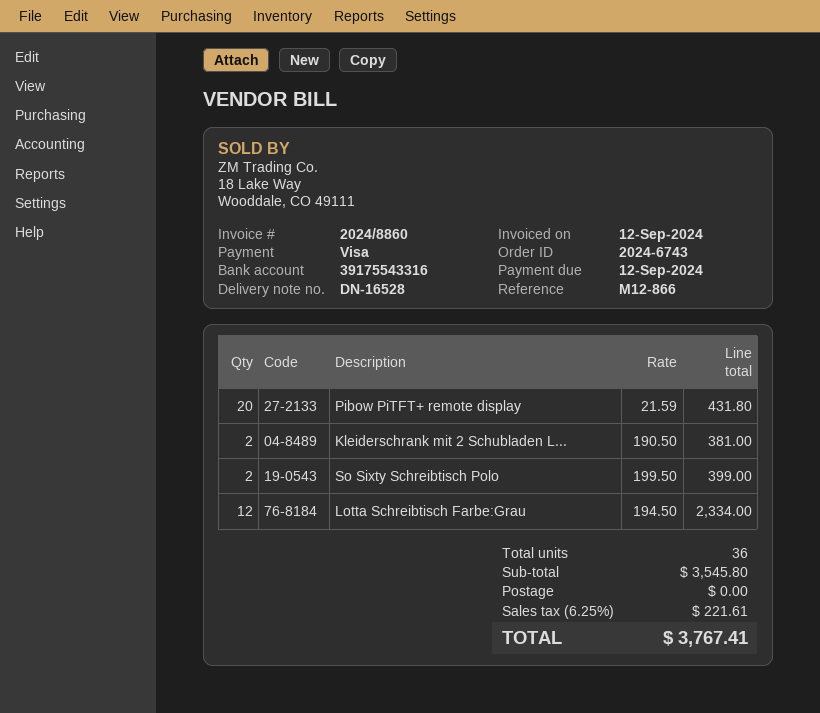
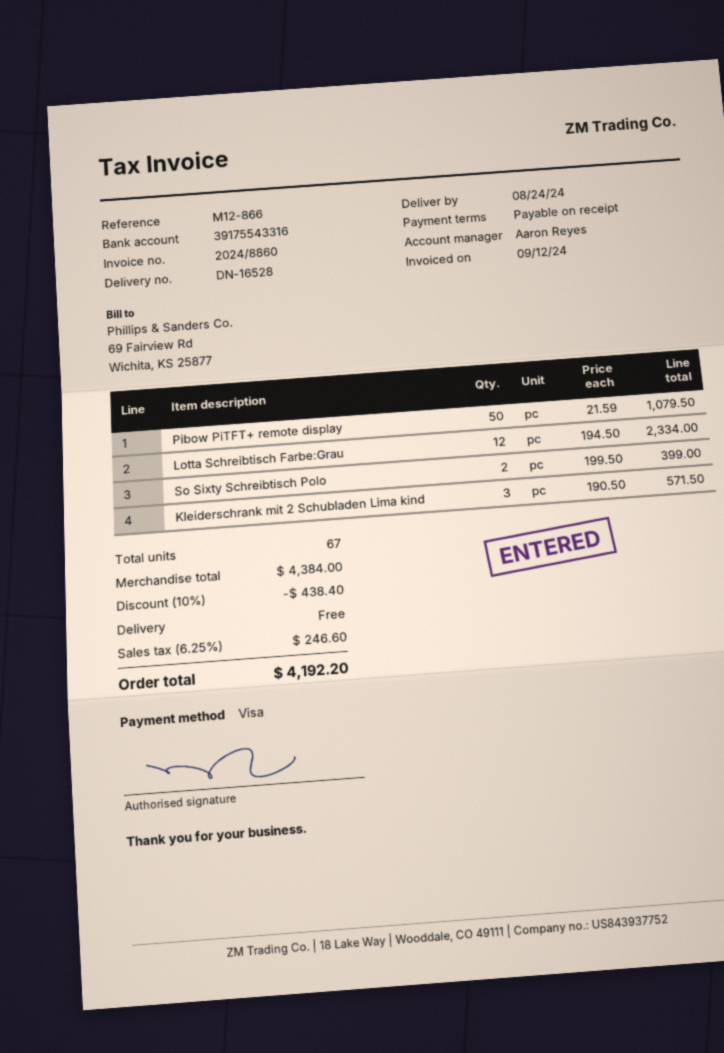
Pibow PiTFT+ remote display: 20 x 21.59 = 431.80 -> 50 x 21.59 = 1079.50
Kleiderschrank mit 2 Schubladen L...: 2 x 190.50 = 381.00 -> 3 x 190.50 = 571.50
total quantity: 36 -> 67
subtotal: 3545.80 -> 4384.00
discount: none -> 10% = 438.40
tax: 6.25% = 221.61 -> 6.25% = 246.60
total: 3767.41 -> 4192.20

